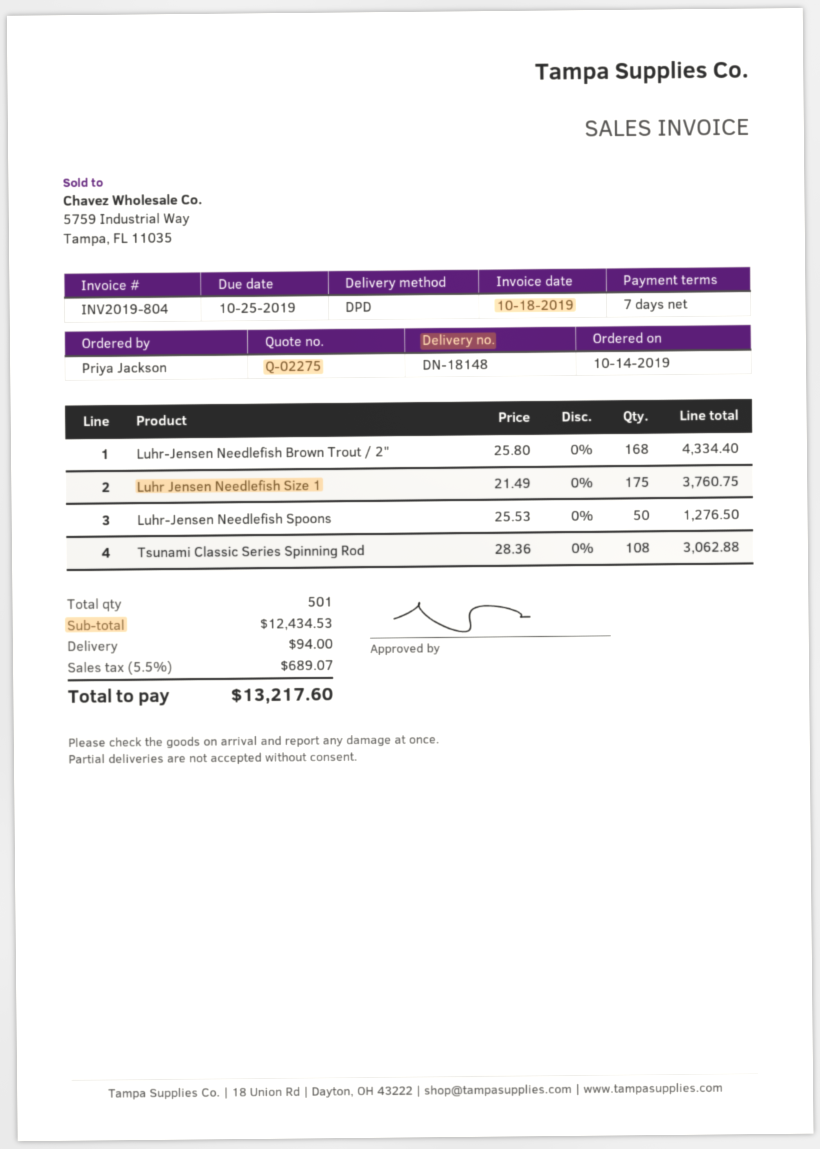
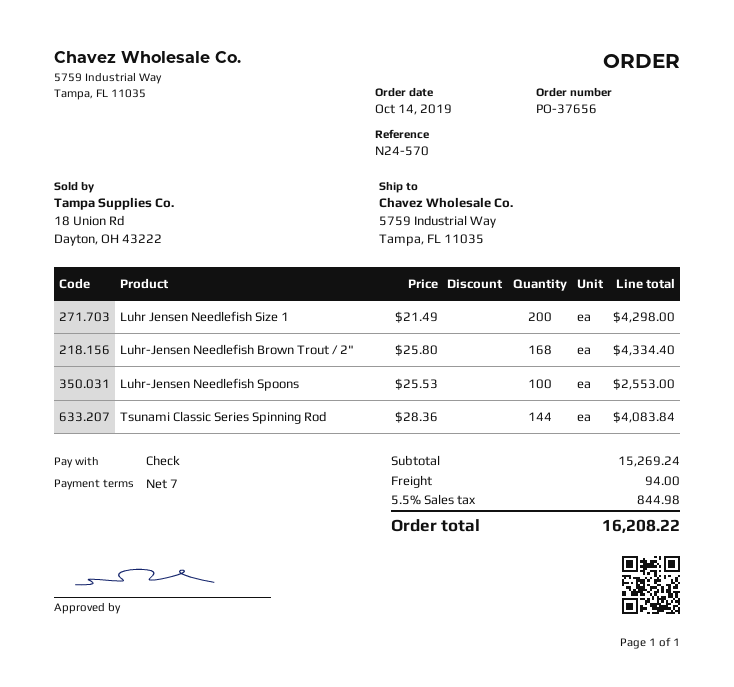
Luhr Jensen Needlefish Size 1: 175 x 21.49 = 3760.75 -> 200 x 21.49 = 4298.00
Luhr-Jensen Needlefish Spoons: 50 x 25.53 = 1276.50 -> 100 x 25.53 = 2553.00
Tsunami Classic Series Spinning Rod: 108 x 28.36 = 3062.88 -> 144 x 28.36 = 4083.84
subtotal: 12434.53 -> 15269.24
tax: 5.5% = 689.07 -> 5.5% = 844.98
total: 13217.60 -> 16208.22

